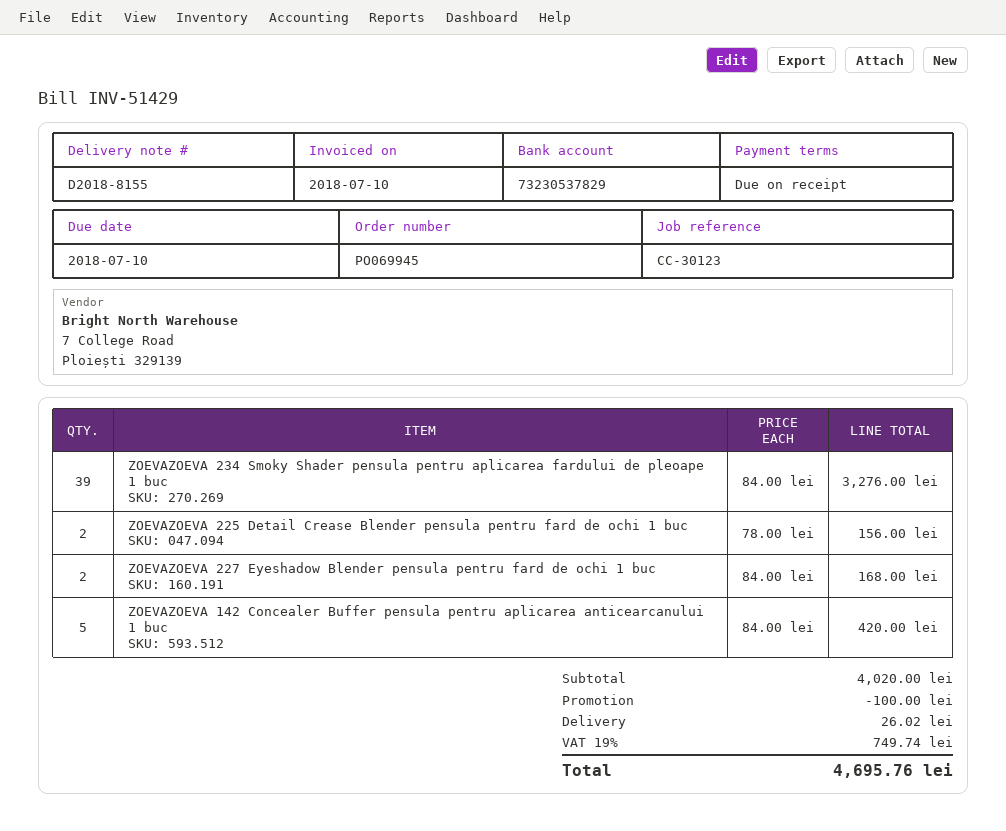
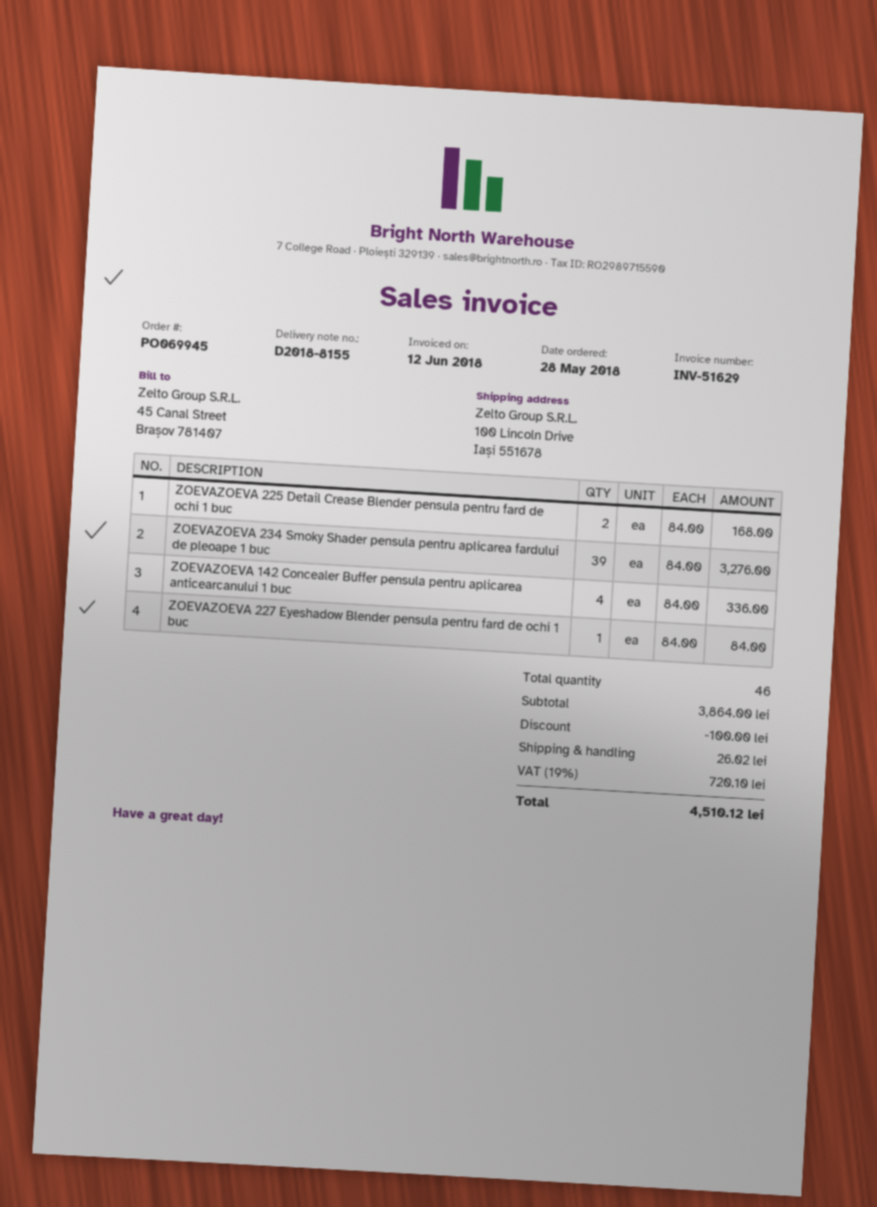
invoice number: INV-51429 -> INV-51629
invoice date: 2018-07-10 -> 2018-06-12
ZOEVAZOEVA 225 Detail Crease Blender pensula pentru fard de ochi 1 buc: 2 x 78.00 = 156.00 -> 2 x 84.00 = 168.00
ZOEVAZOEVA 227 Eyeshadow Blender pensula pentru fard de ochi 1 buc: 2 x 84.00 = 168.00 -> 1 x 84.00 = 84.00
ZOEVAZOEVA 142 Concealer Buffer pensula pentru aplicarea anticearcanului 1 buc: 5 x 84.00 = 420.00 -> 4 x 84.00 = 336.00
subtotal: 4020.00 -> 3864.00
tax: 19% = 749.74 -> 19% = 720.10
total: 4695.76 -> 4510.12

